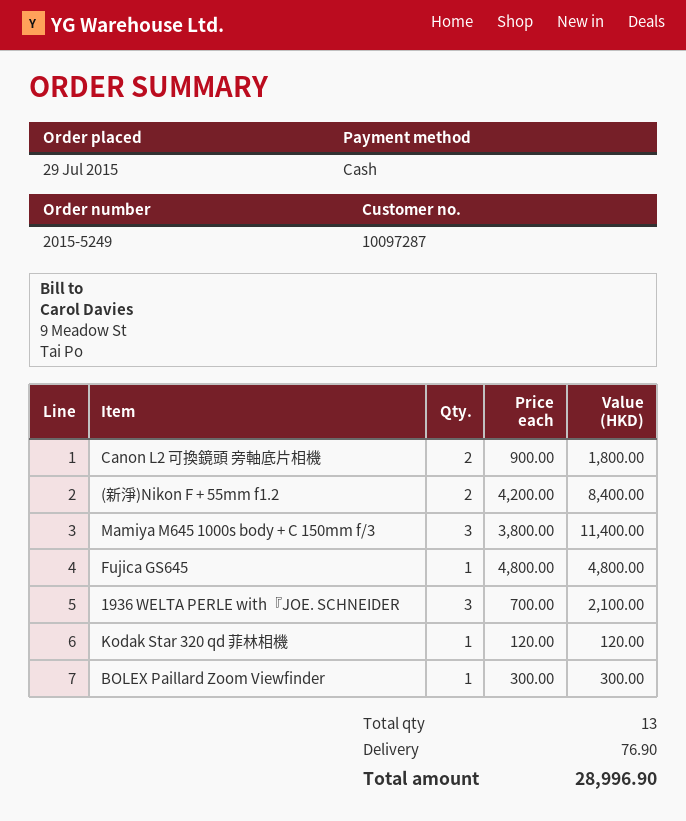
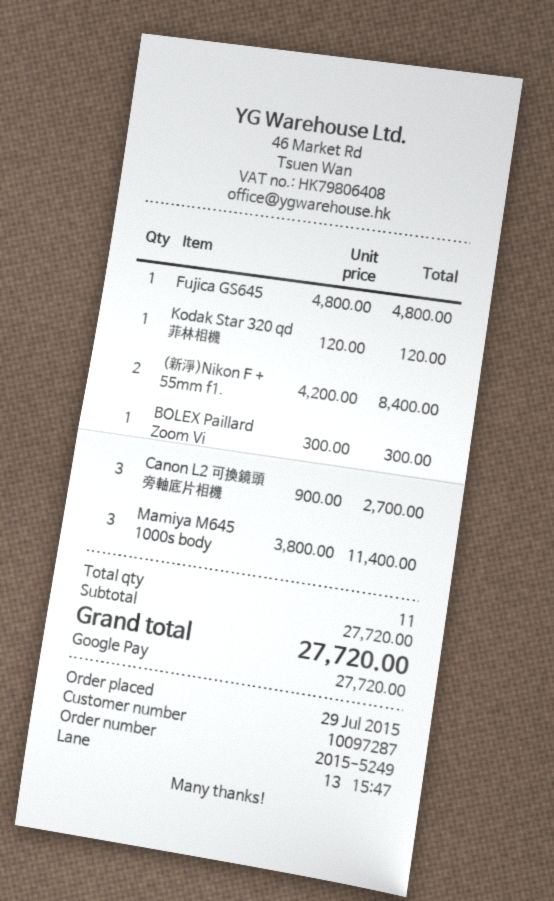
payment method: cash -> Google Pay
Canon L2 可換鏡頭 旁軸底片相機: 2 x 900.00 = 1800.00 -> 3 x 900.00 = 2700.00
1936 WELTA PERLE with『JOE. SCHNEIDER: 3 x 700.00 = 2100.00 -> none
total quantity: 13 -> 11
shipping: 76.90 -> none
total: 28996.90 -> 27720.00

